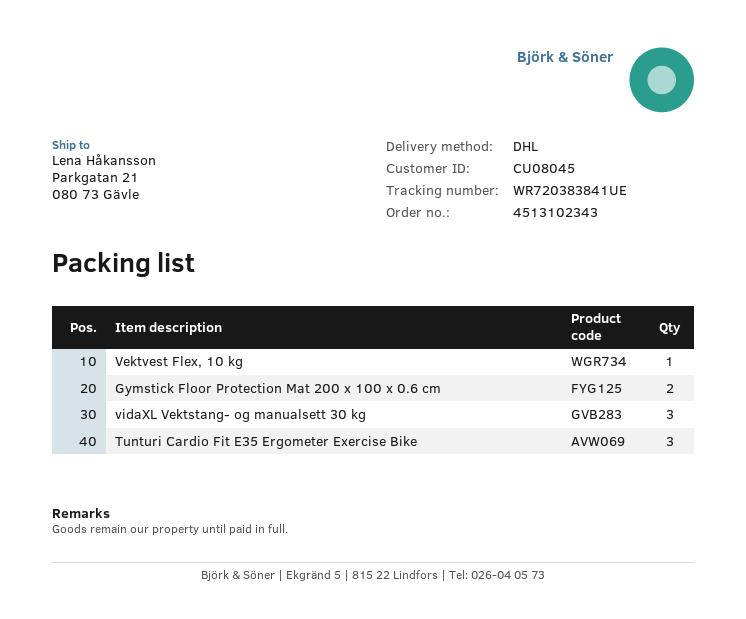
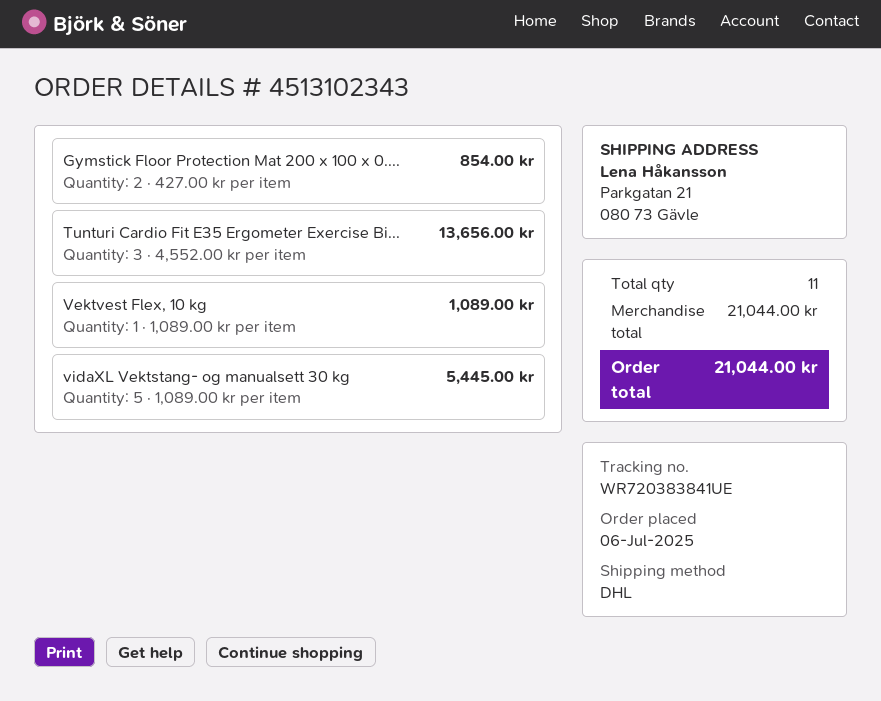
vidaXL Vektstang- og manualsett 30 kg: 3 -> 5

